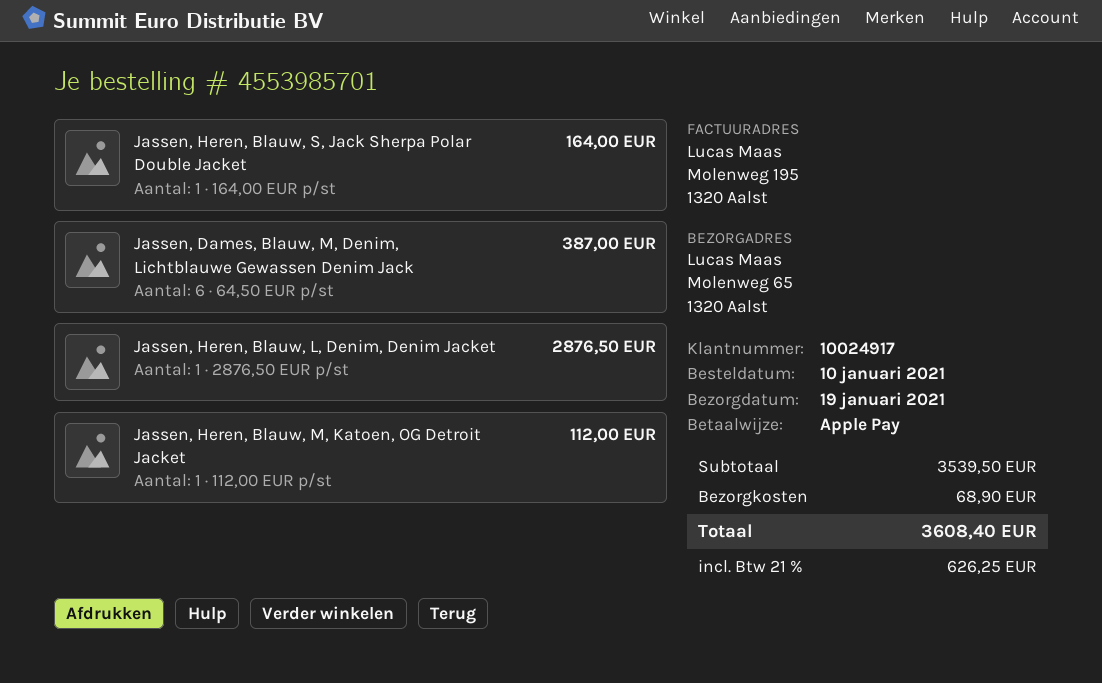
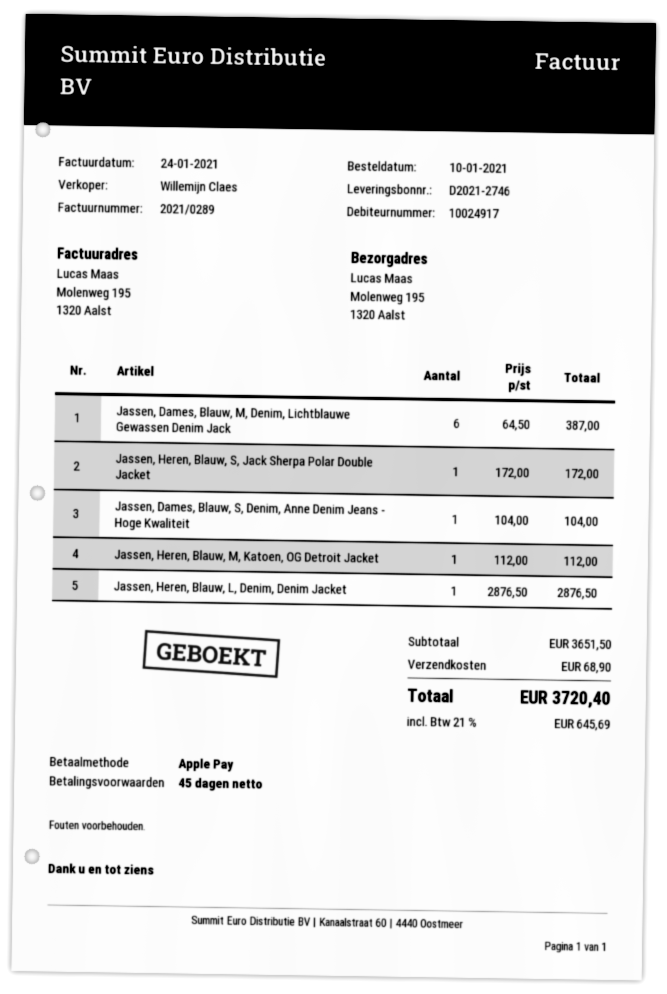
ship to: Molenweg 65, 1320 Aalst -> Molenweg 195, 1320 Aalst
Jassen, Heren, Blauw, S, Jack Sherpa Polar Double Jacket: 1 x 164.00 = 164.00 -> 1 x 172.00 = 172.00
Jassen, Dames, Blauw, S, Denim, Anne Denim Jeans - Hoge Kwaliteit: none -> 1 x 104.00 = 104.00
subtotal: 3539.50 -> 3651.50
tax: 21% = 626.25 -> 21% = 645.69
total: 3608.40 -> 3720.40

